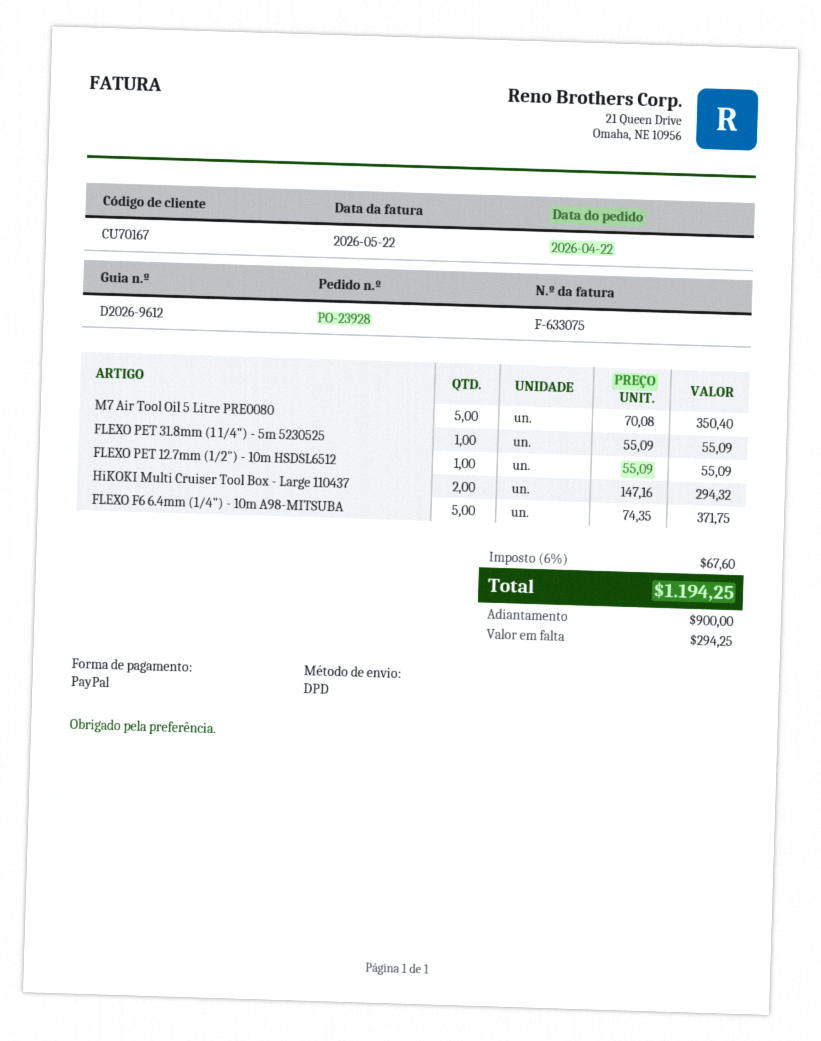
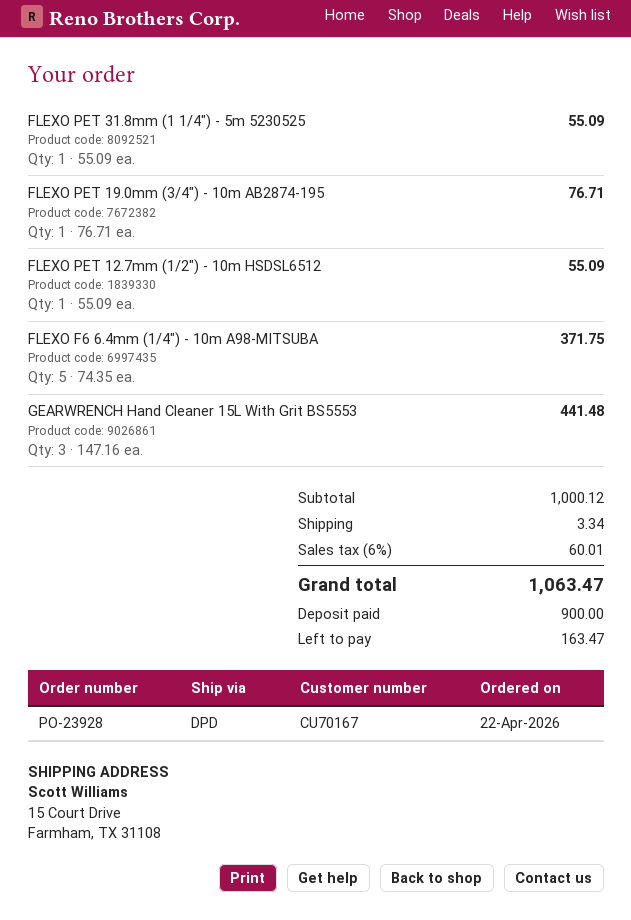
M7 Air Tool Oil 5 Litre PRE0080: 5 x 70.08 = 350.40 -> none
HiKOKI Multi Cruiser Tool Box - Large 110437: 2 x 147.16 = 294.32 -> none
FLEXO PET 19.0mm (3/4") - 10m AB2874-195: none -> 1 x 76.71 = 76.71
GEARWRENCH Hand Cleaner 15L With Grit BS5553: none -> 3 x 147.16 = 441.48
shipping: none -> 3.34
tax: 6% = 67.60 -> 6% = 60.01
total: 1194.25 -> 1063.47
balance: 294.25 -> 163.47

